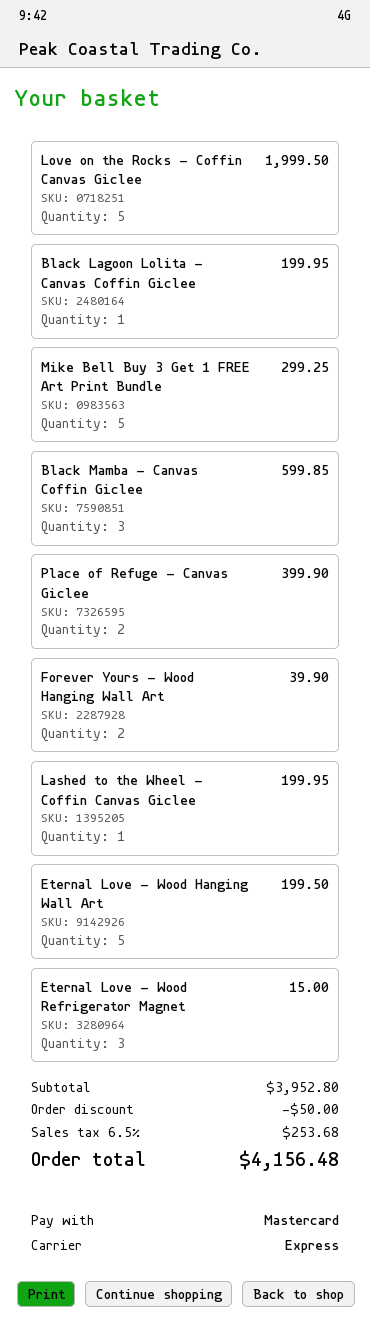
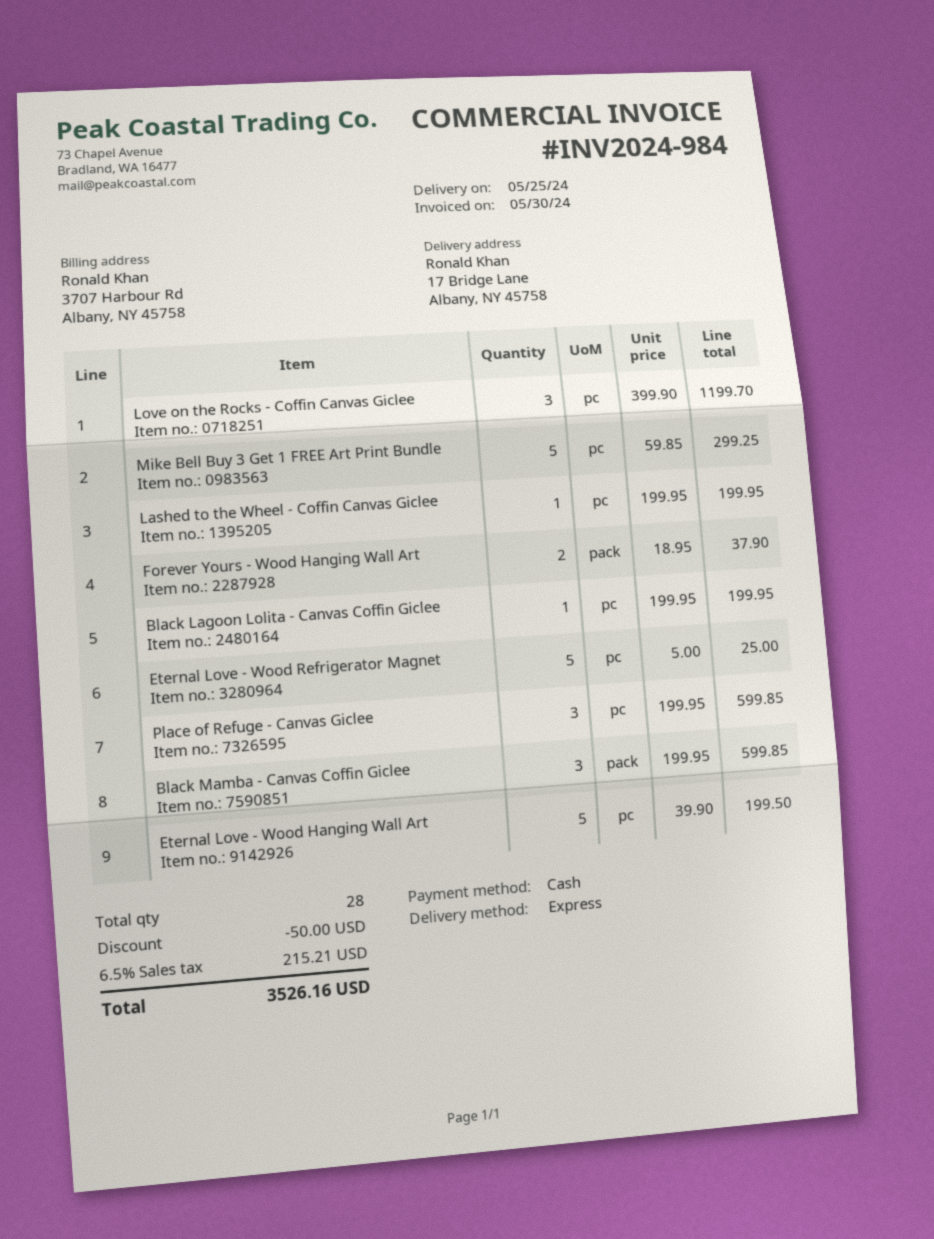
payment method: Mastercard -> cash
Love on the Rocks - Coffin Canvas Giclee: 5 for 1999.50 -> 3 for 1199.70
Place of Refuge - Canvas Giclee: 2 for 399.90 -> 3 for 599.85
Forever Yours - Wood Hanging Wall Art: 2 for 39.90 -> 2 for 37.90
Eternal Love - Wood Refrigerator Magnet: 3 for 15.00 -> 5 for 25.00
tax: 6.5% = 253.68 -> 6.5% = 215.21
total: 4156.48 -> 3526.16

